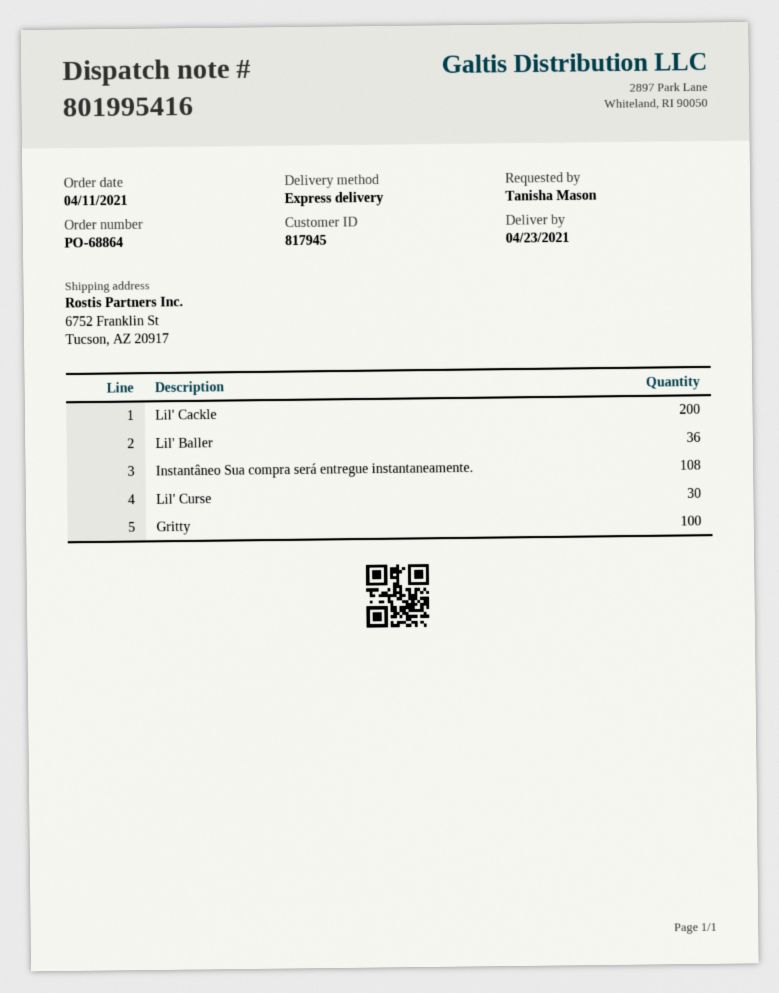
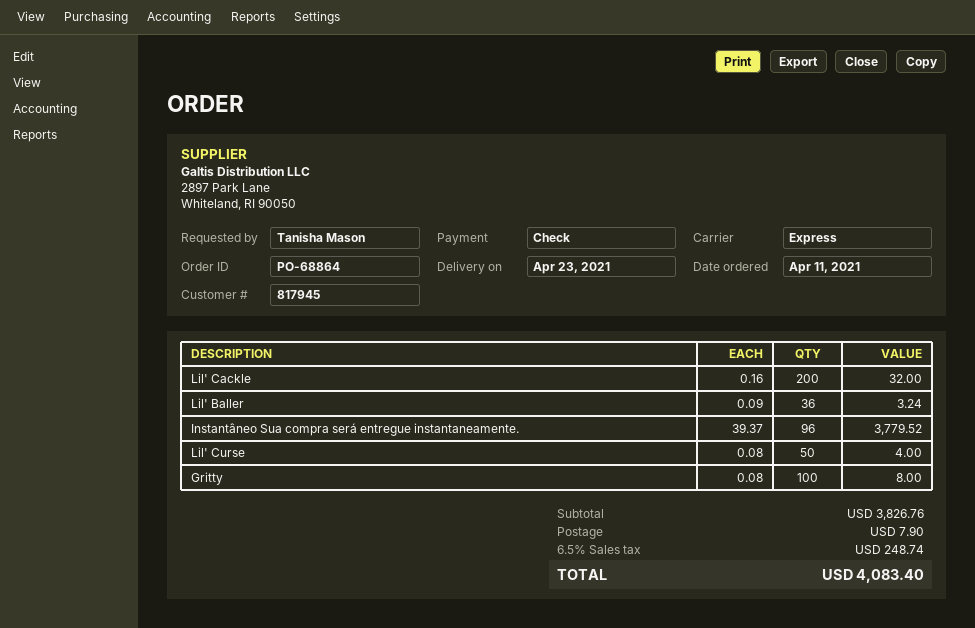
Instantâneo Sua compra será entregue instantaneamente.: 108 -> 96
Lil' Curse: 30 -> 50

